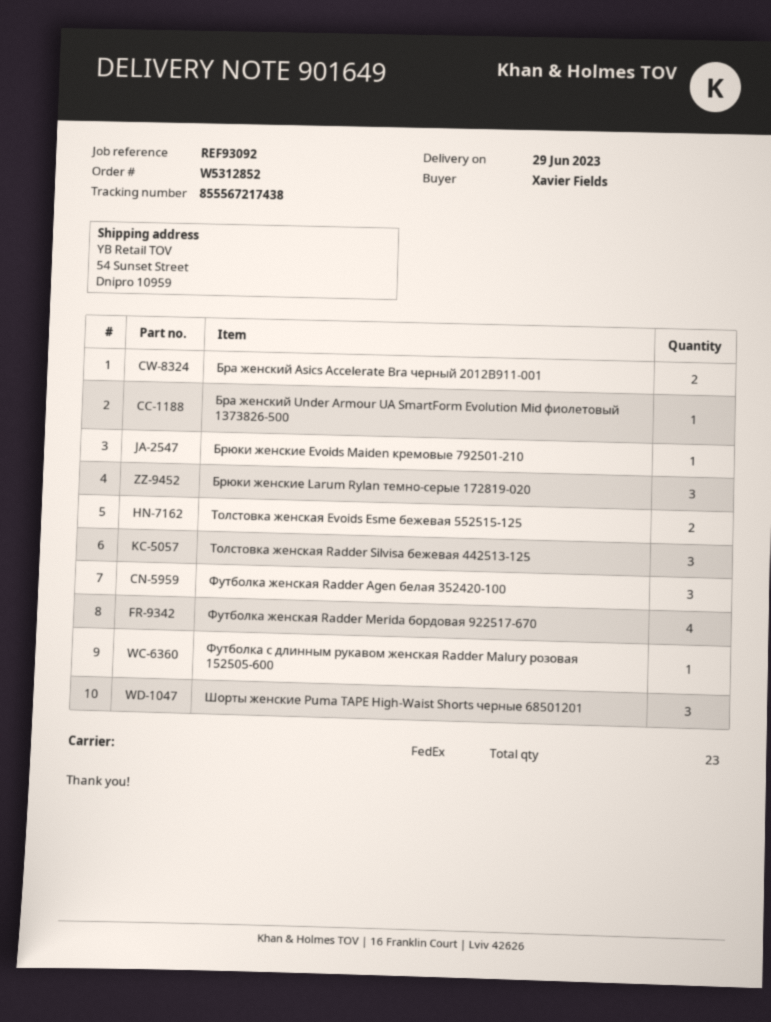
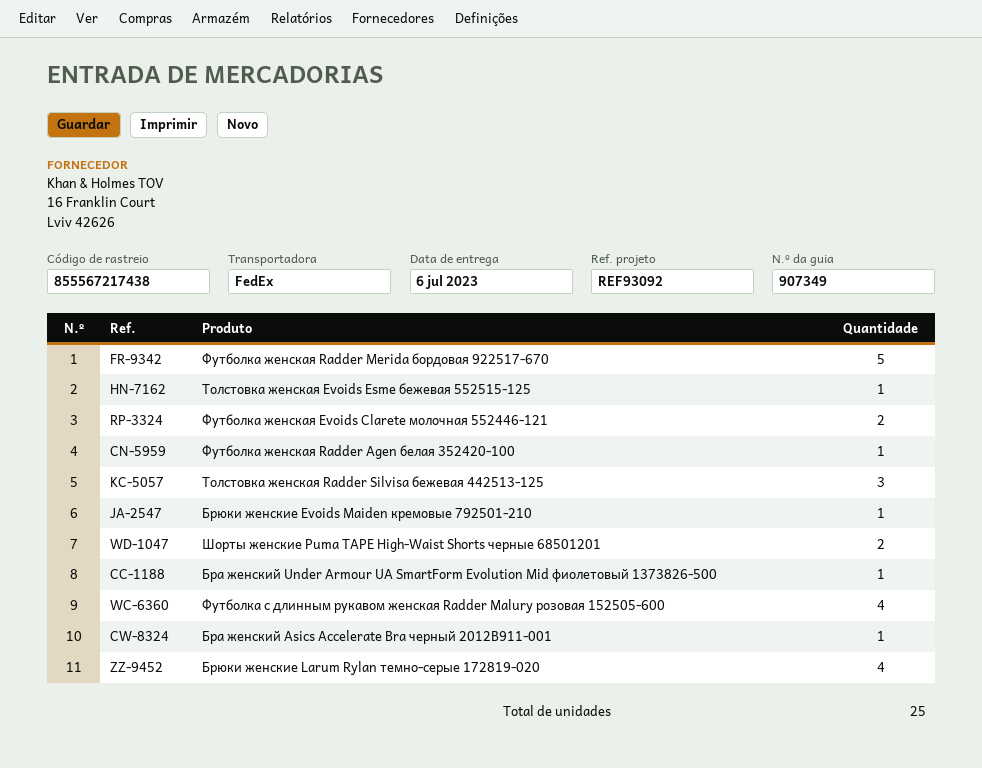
delivery note number: 901649 -> 907349
delivery date: 2023-06-29 -> 2023-07-06
Бра женский Asics Accelerate Bra черный 2012B911-001: 2 -> 1
Брюки женские Larum Rylan темно-серые 172819-020: 3 -> 4
Толстовка женская Evoids Esme бежевая 552515-125: 2 -> 1
Футболка женская Radder Agen белая 352420-100: 3 -> 1
Футболка женская Radder Merida бордовая 922517-670: 4 -> 5
Футболка с длинным рукавом женская Radder Malury розовая 152505-600: 1 -> 4
Шорты женские Puma TAPE High-Waist Shorts черные 68501201: 3 -> 2
Футболка женская Evoids Clarete молочная 552446-121: none -> 2
total quantity: 23 -> 25

